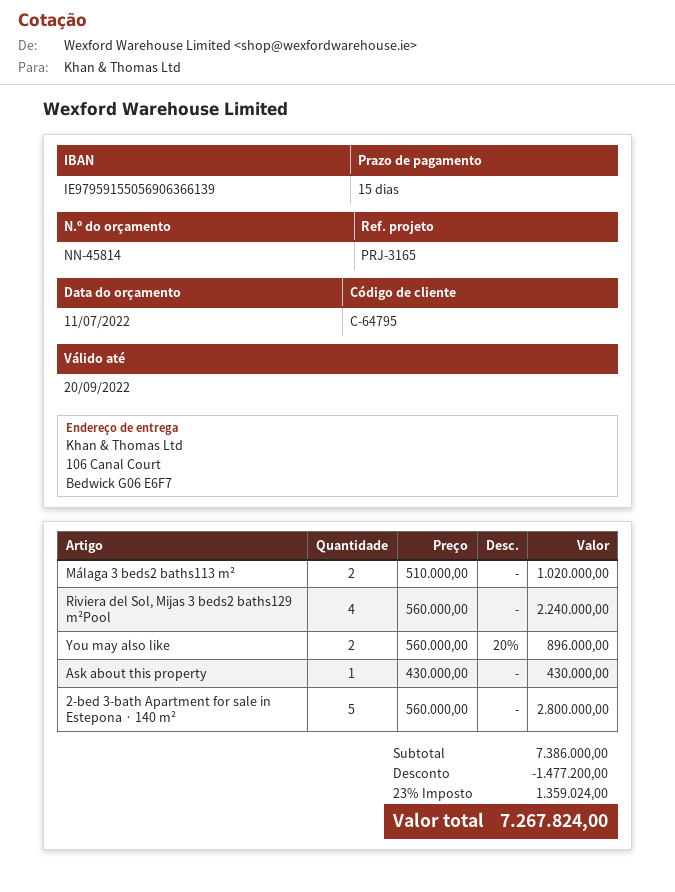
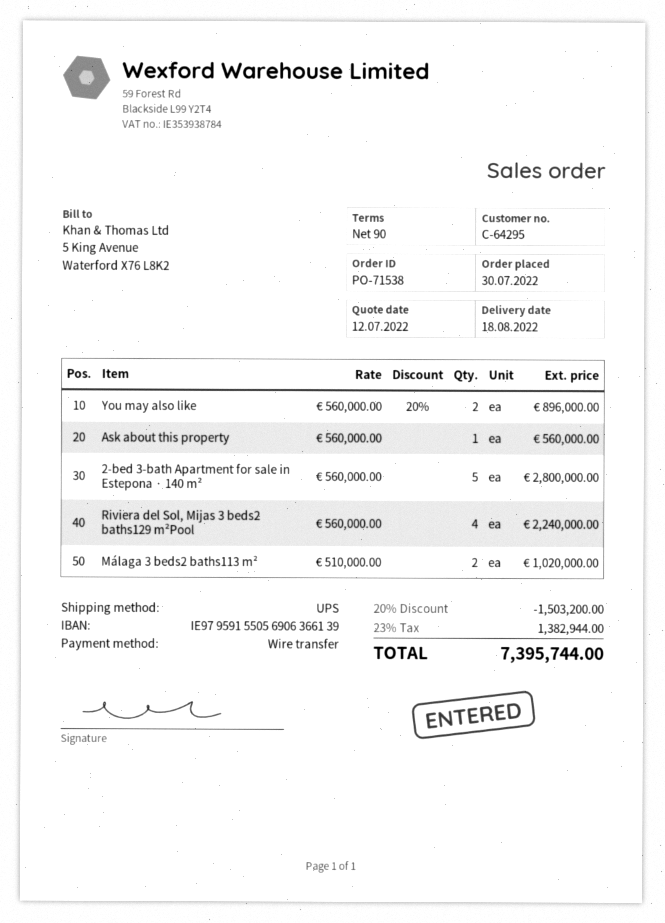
quote date: 2022-07-11 -> 2022-07-12
payment terms: 15 days -> 90 days
customer number: C-64795 -> C-64295
Ask about this property: 1 x 430000.00 = 430000.00 -> 1 x 560000.00 = 560000.00
discount: 1477200.00 -> 1503200.00
tax: 23% = 1359024.00 -> 23% = 1382944.00
total: 7267824.00 -> 7395744.00

